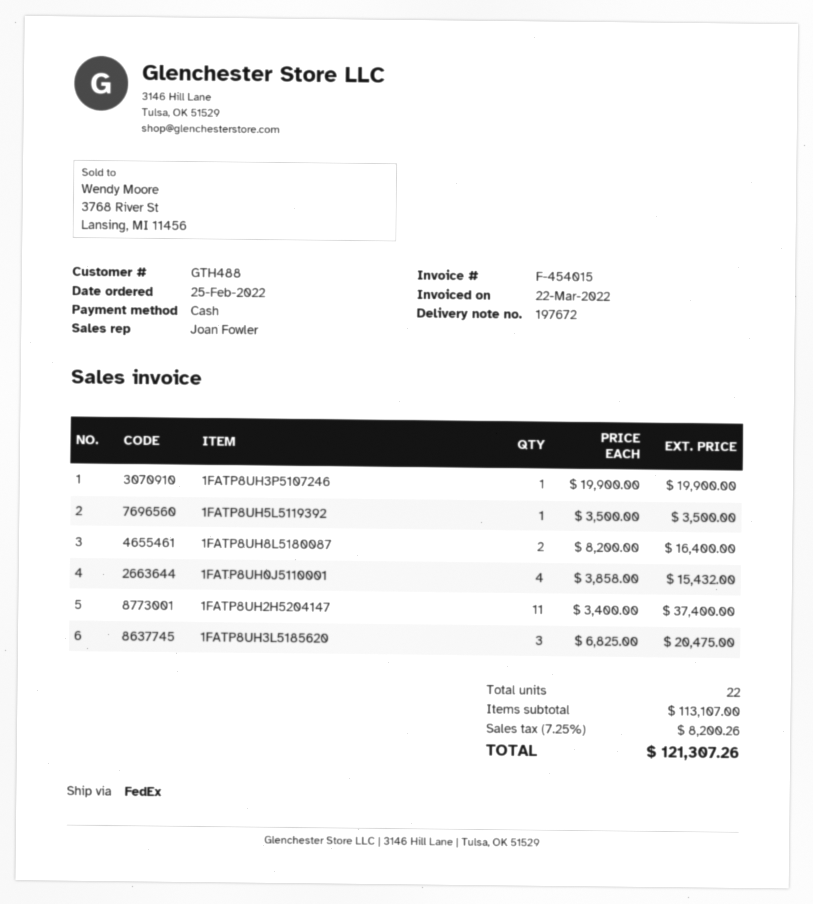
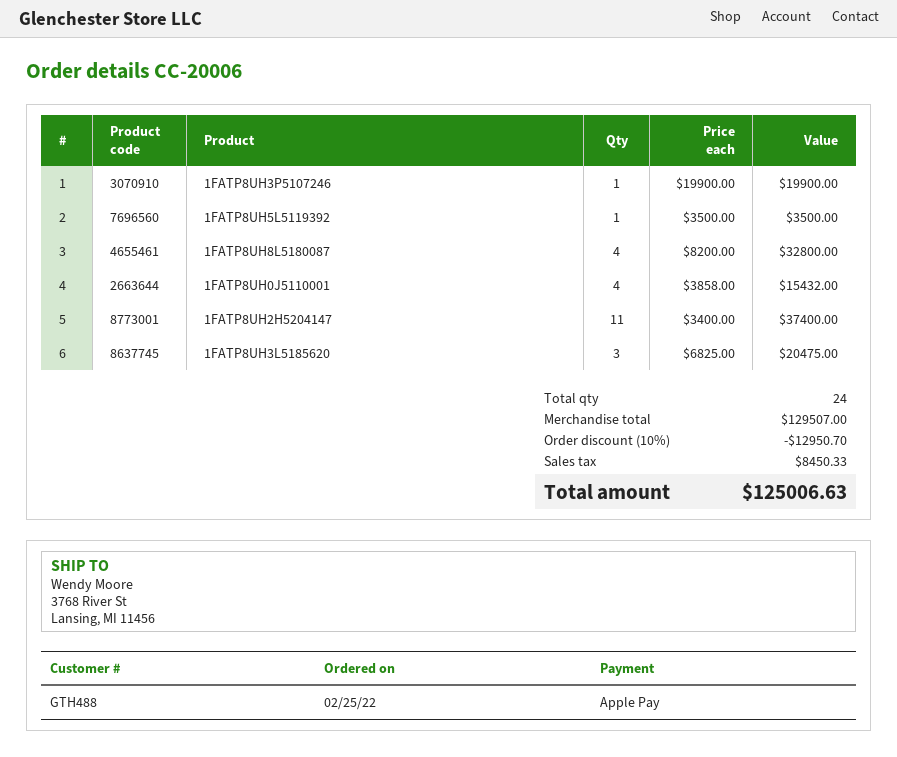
payment method: cash -> Apple Pay
1FATP8UH8L5180087: 2 x 8200.00 = 16400.00 -> 4 x 8200.00 = 32800.00
total quantity: 22 -> 24
subtotal: 113107.00 -> 129507.00
discount: none -> 10% = 12950.70
tax: 8200.26 -> 8450.33
total: 121307.26 -> 125006.63

